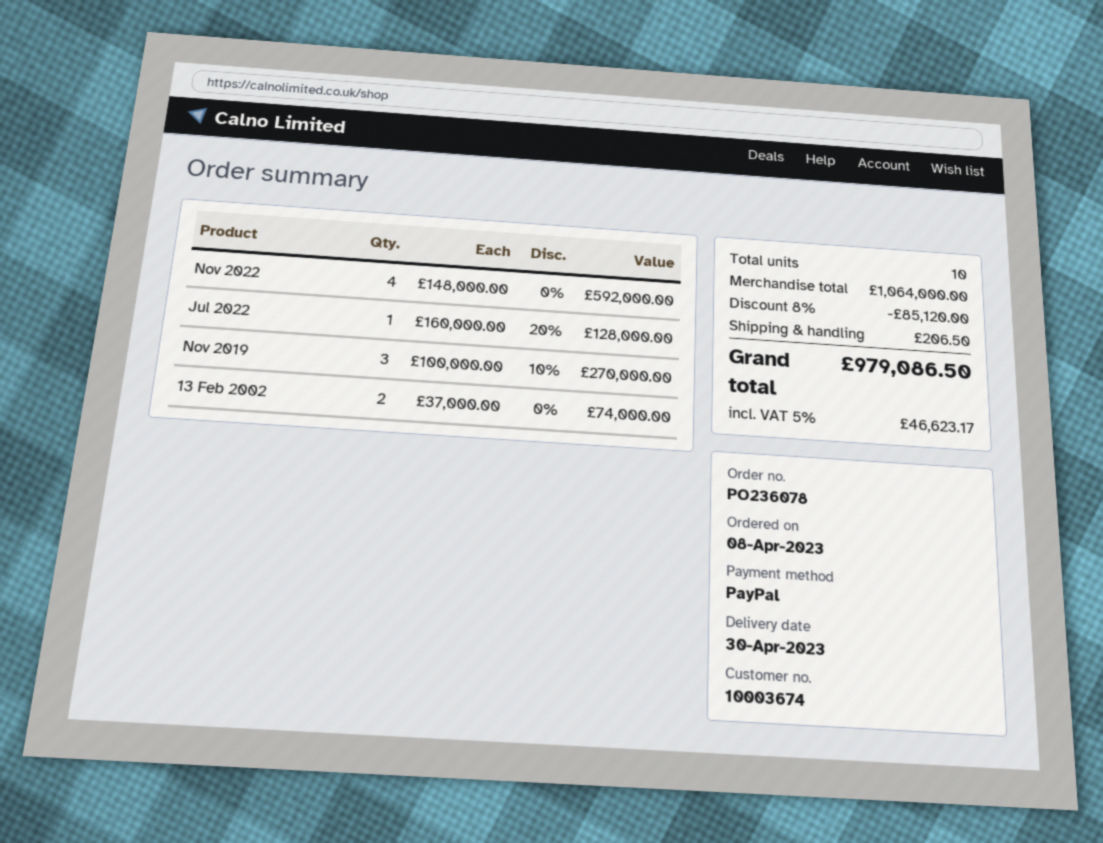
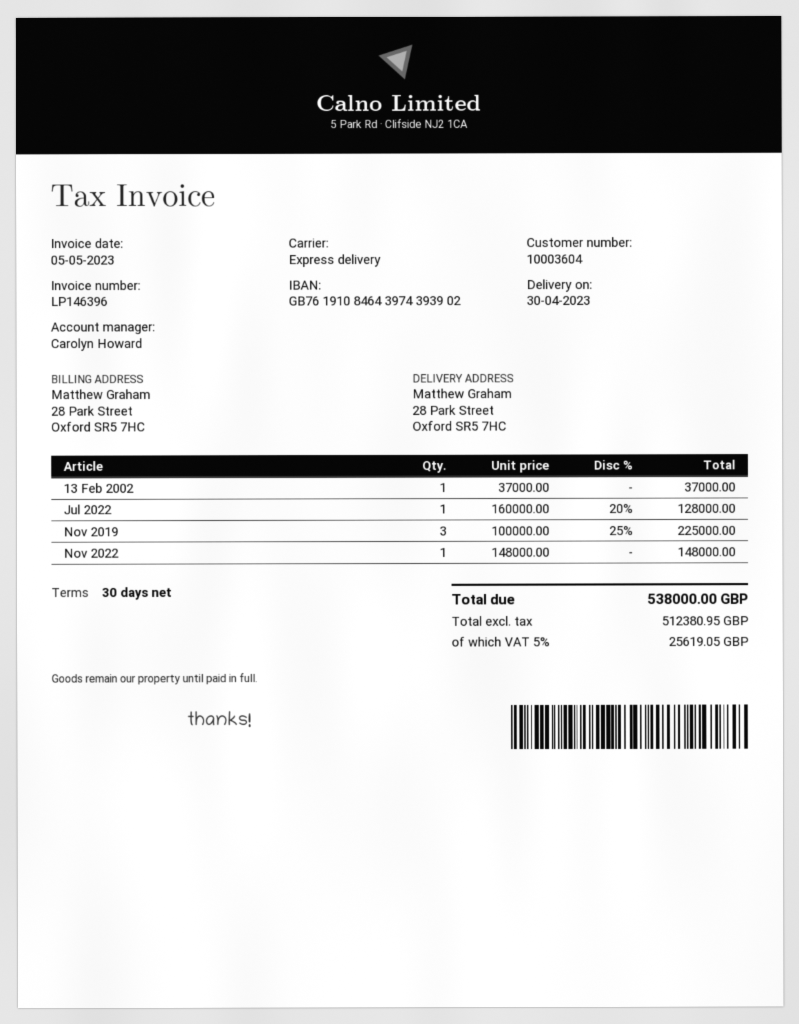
customer number: 10003674 -> 10003604
Nov 2022: 4 x 148000.00 = 592000.00 -> 1 x 148000.00 = 148000.00
Nov 2019: 3 x 100000.00 - 10% = 270000.00 -> 3 x 100000.00 - 25% = 225000.00
13 Feb 2002: 2 x 37000.00 = 74000.00 -> 1 x 37000.00 = 37000.00
discount: 8% = 85120.00 -> none
shipping: 206.50 -> none
tax: 5% = 46623.17 -> 5% = 25619.05
total: 979086.50 -> 538000.00

